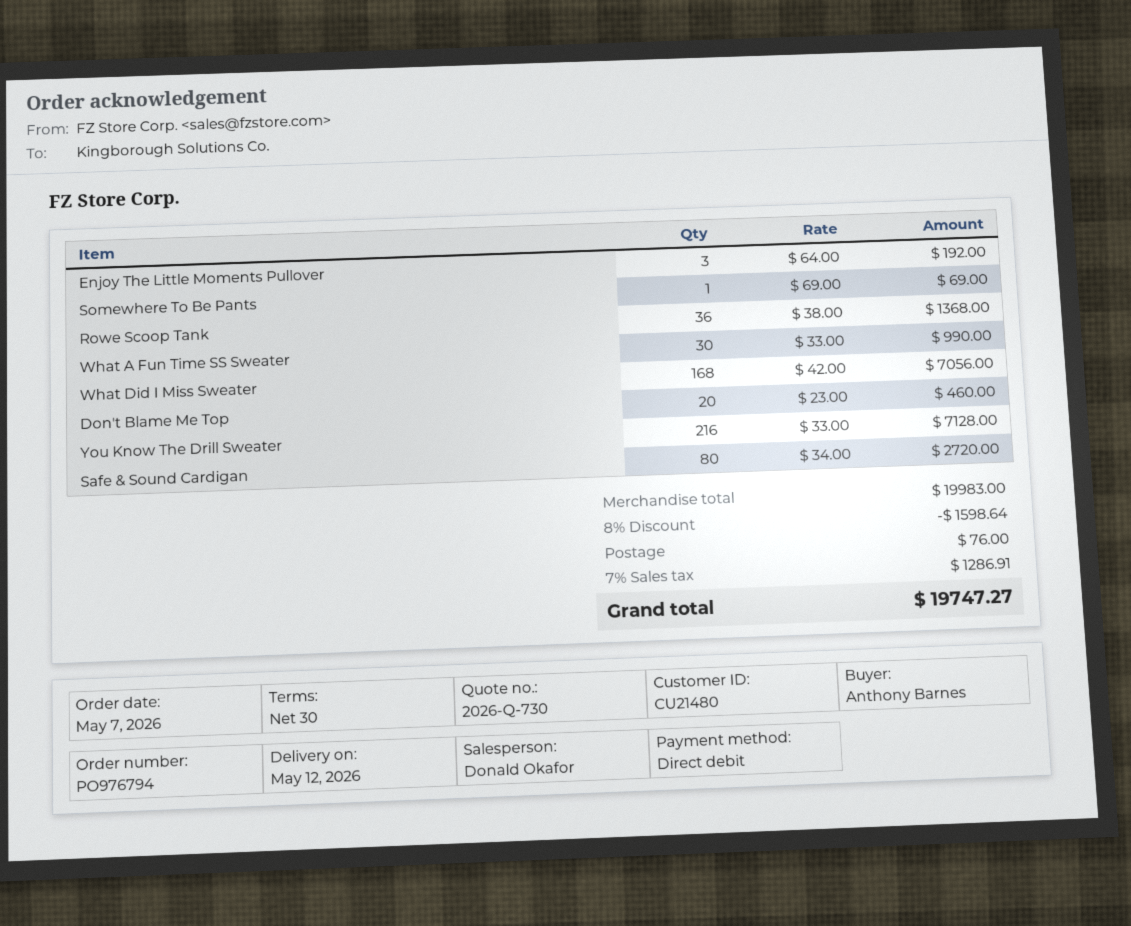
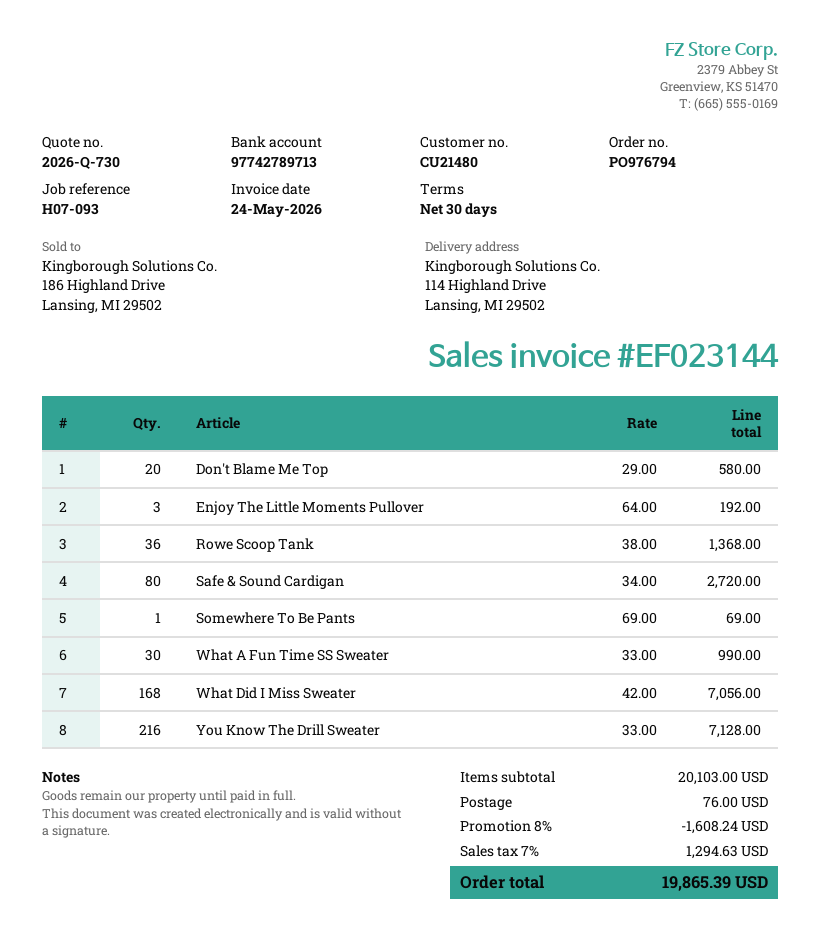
Don't Blame Me Top: 20 x 23.00 = 460.00 -> 20 x 29.00 = 580.00
subtotal: 19983.00 -> 20103.00
discount: 8% = 1598.64 -> 8% = 1608.24
tax: 7% = 1286.91 -> 7% = 1294.63
total: 19747.27 -> 19865.39

